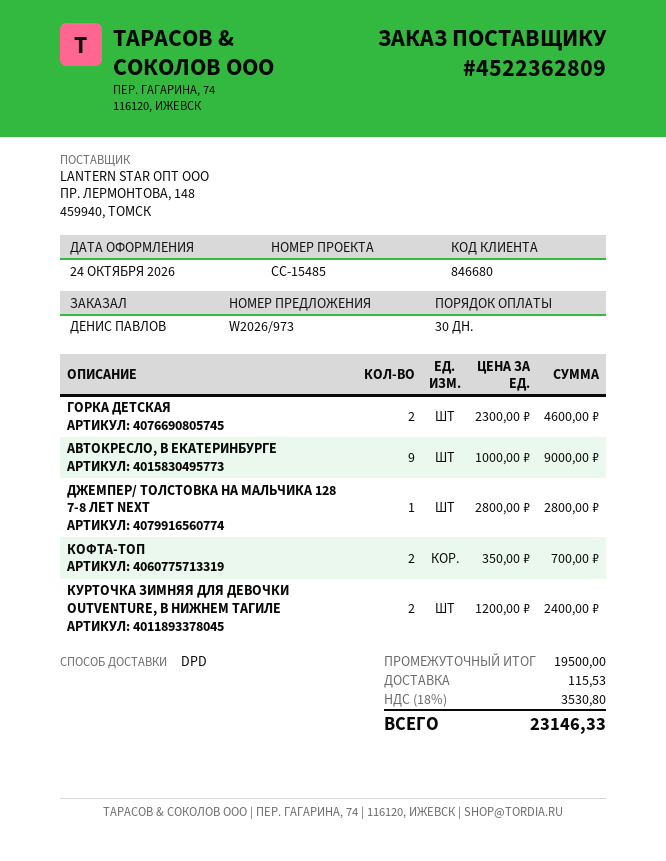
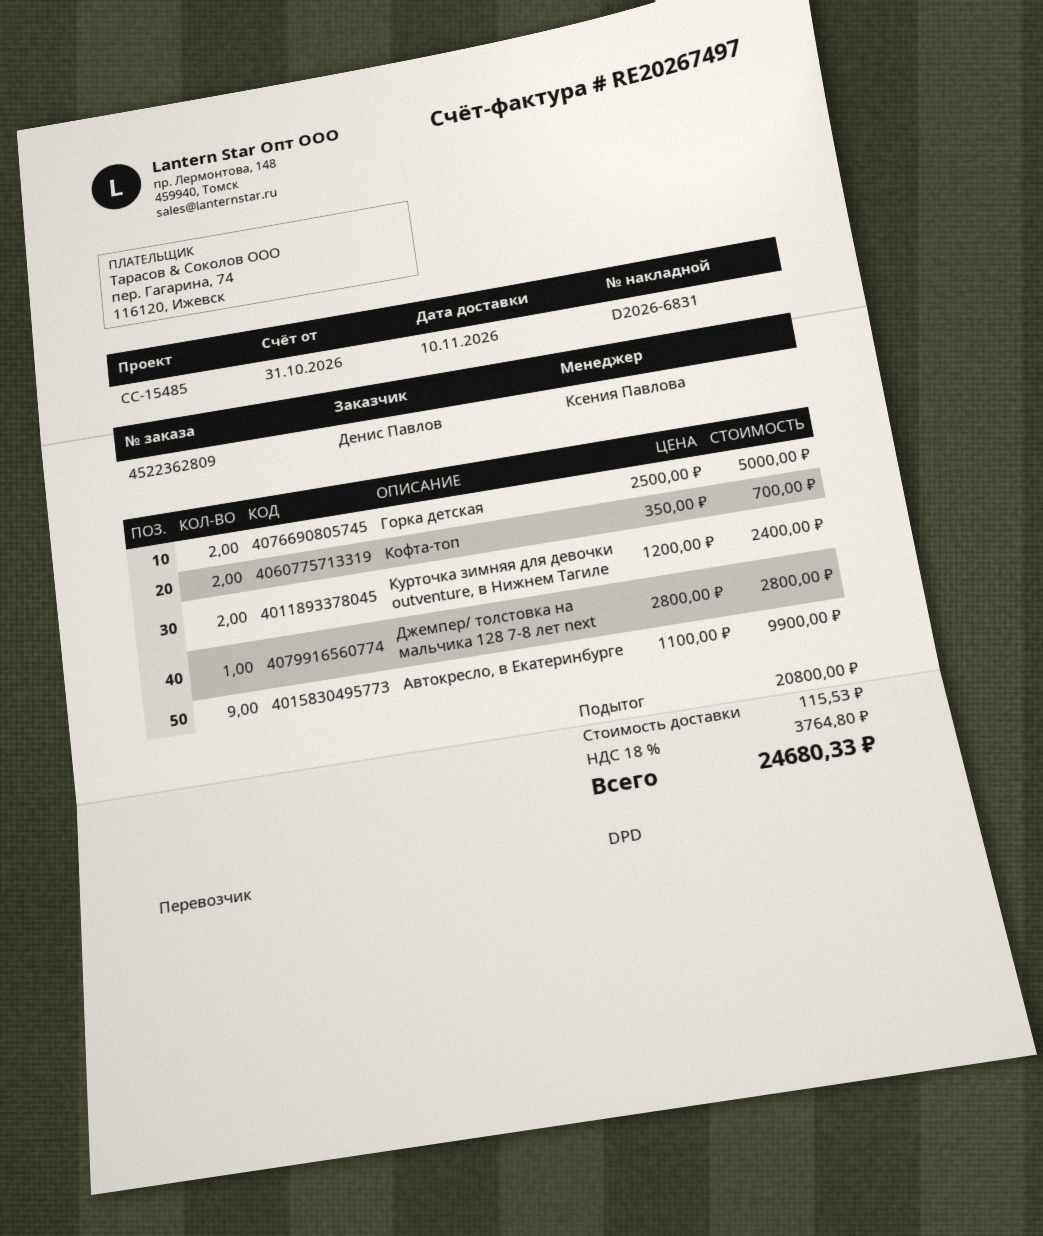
ГОРКА ДЕТСКАЯ: 2 x 2300.00 = 4600.00 -> 2 x 2500.00 = 5000.00
АВТОКРЕСЛО, В ЕКАТЕРИНБУРГЕ: 9 x 1000.00 = 9000.00 -> 9 x 1100.00 = 9900.00
subtotal: 19500.00 -> 20800.00
tax: 18% = 3530.80 -> 18% = 3764.80
total: 23146.33 -> 24680.33

